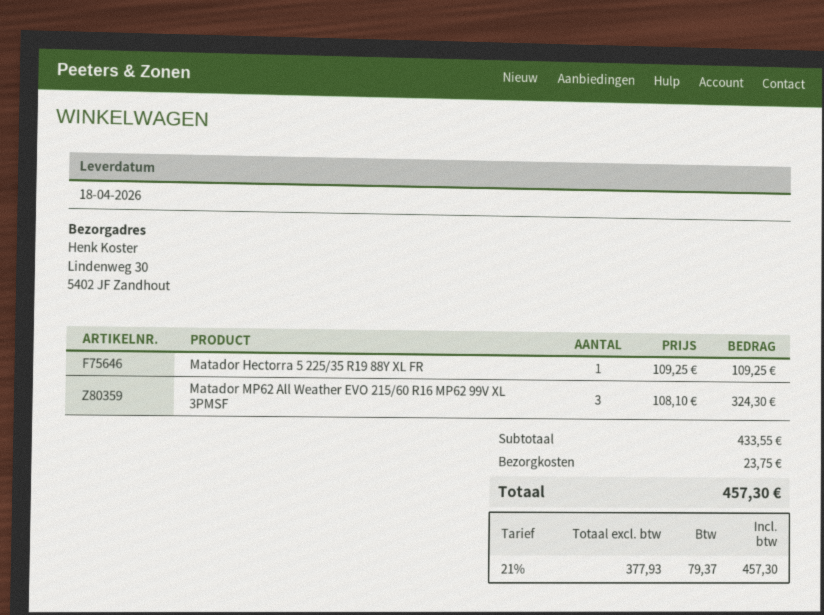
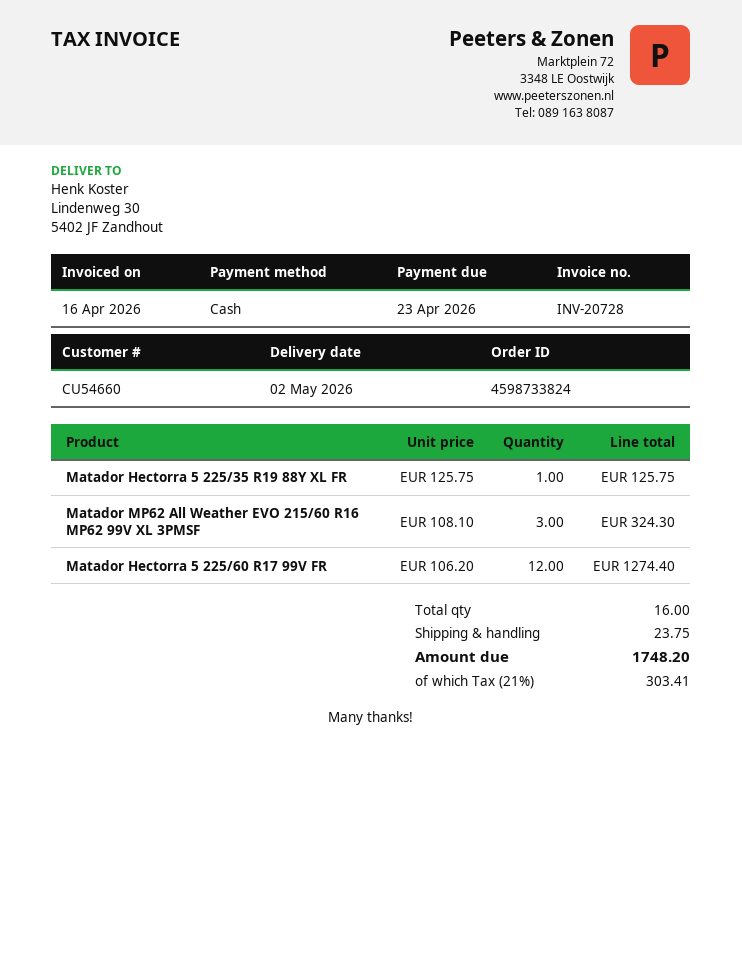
delivery date: 2026-04-18 -> 2026-05-02
Matador Hectorra 5 225/35 R19 88Y XL FR: 1 x 109.25 = 109.25 -> 1 x 125.75 = 125.75
Matador Hectorra 5 225/60 R17 99V FR: none -> 12 x 106.20 = 1274.40
tax: 21% = 79.37 -> 21% = 303.41
total: 457.30 -> 1748.20

